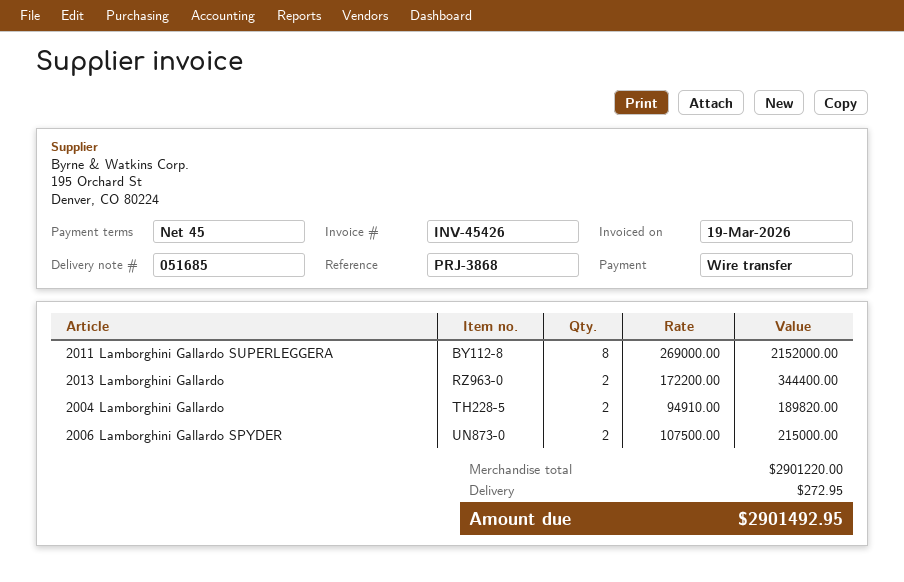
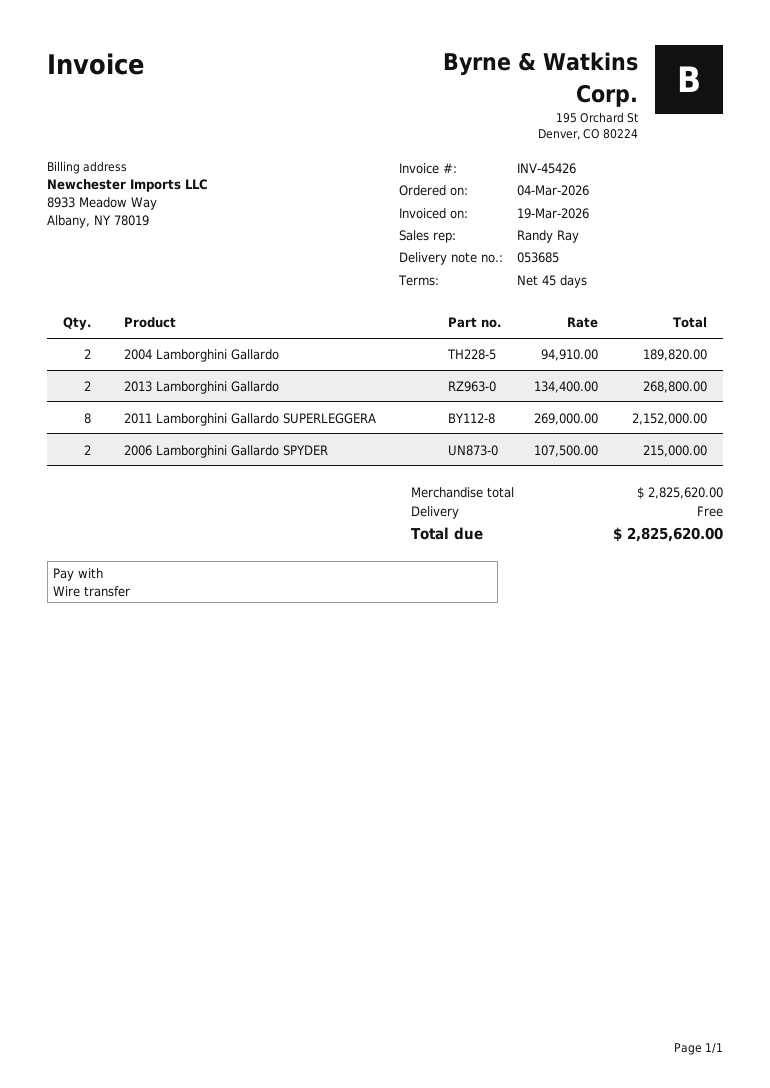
delivery note number: 051685 -> 053685
2013 Lamborghini Gallardo: 2 x 172200.00 = 344400.00 -> 2 x 134400.00 = 268800.00
subtotal: 2901220.00 -> 2825620.00
shipping: 272.95 -> 0.00
total: 2901492.95 -> 2825620.00

